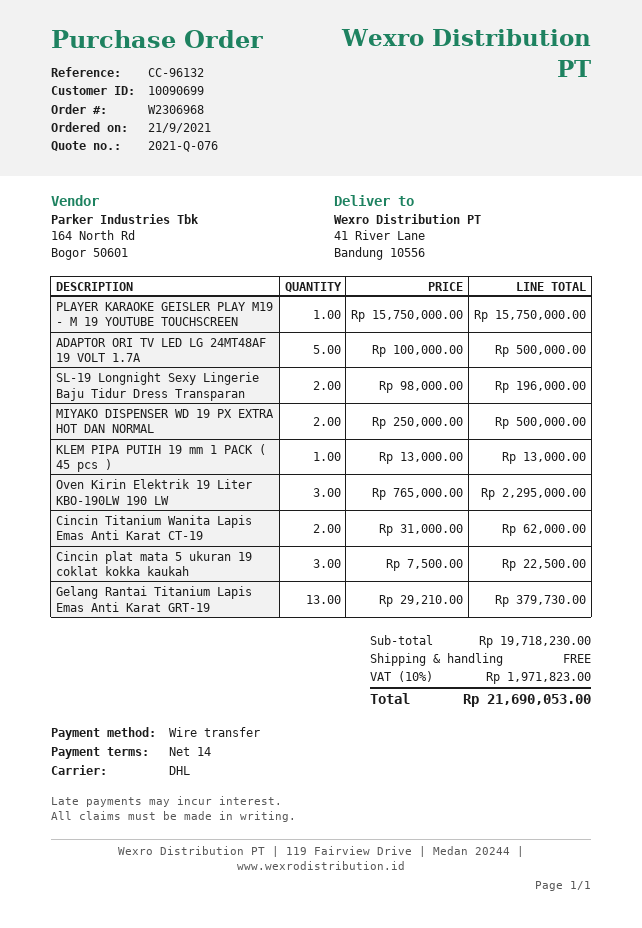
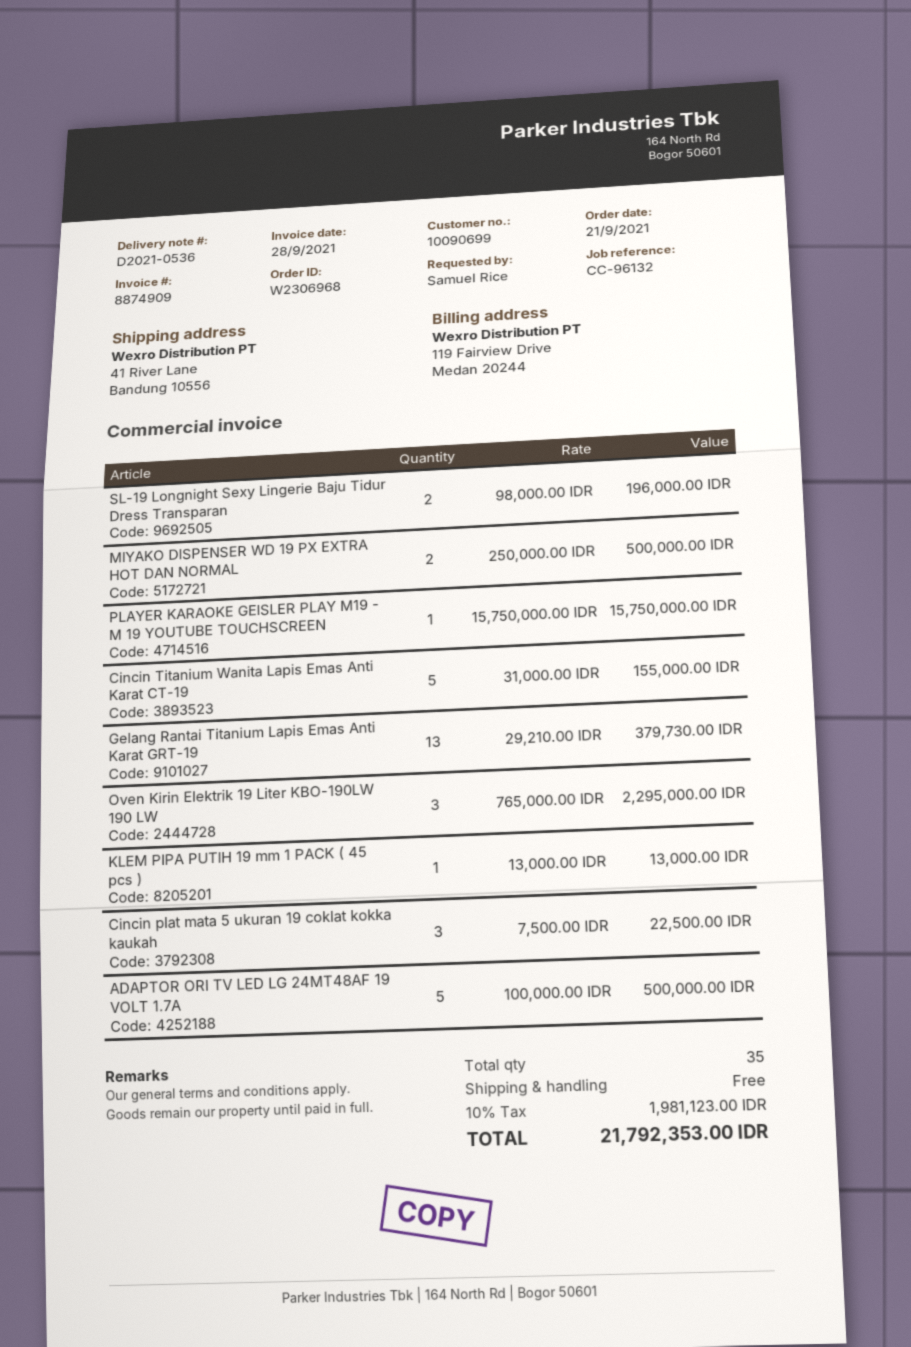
Cincin Titanium Wanita Lapis Emas Anti Karat CT-19: 2 x 31000.00 = 62000.00 -> 5 x 31000.00 = 155000.00
tax: 10% = 1971823.00 -> 10% = 1981123.00
total: 21690053.00 -> 21792353.00

